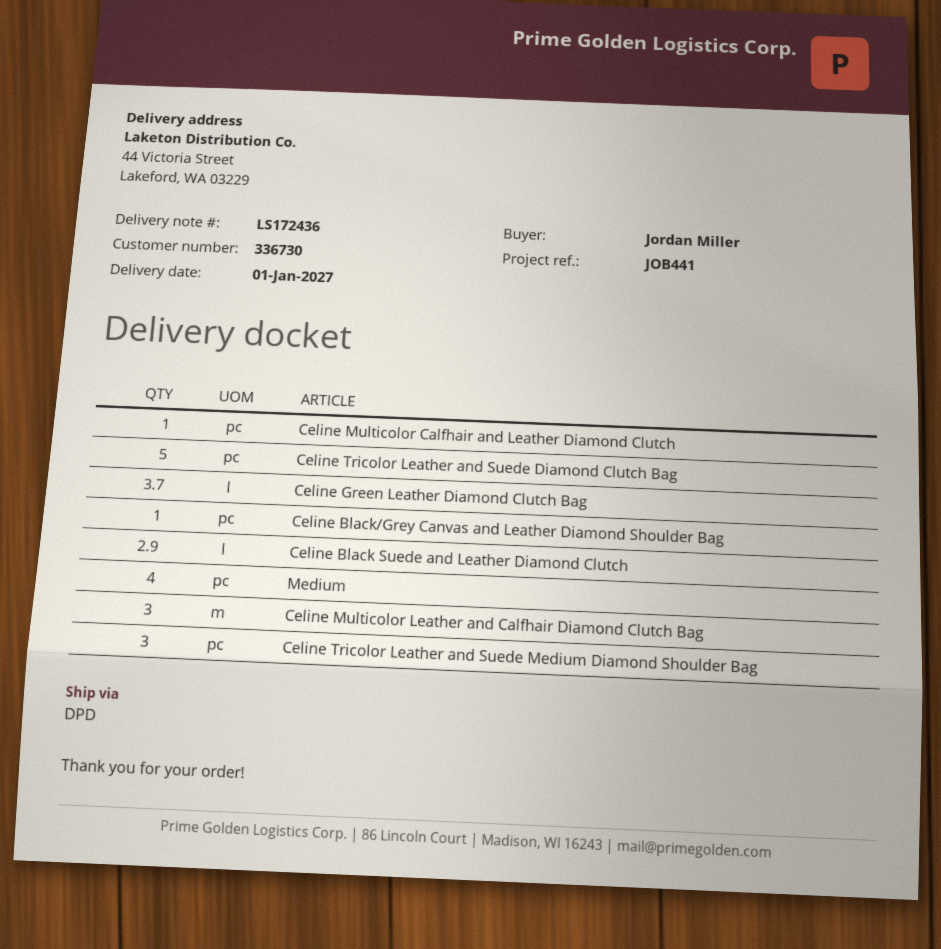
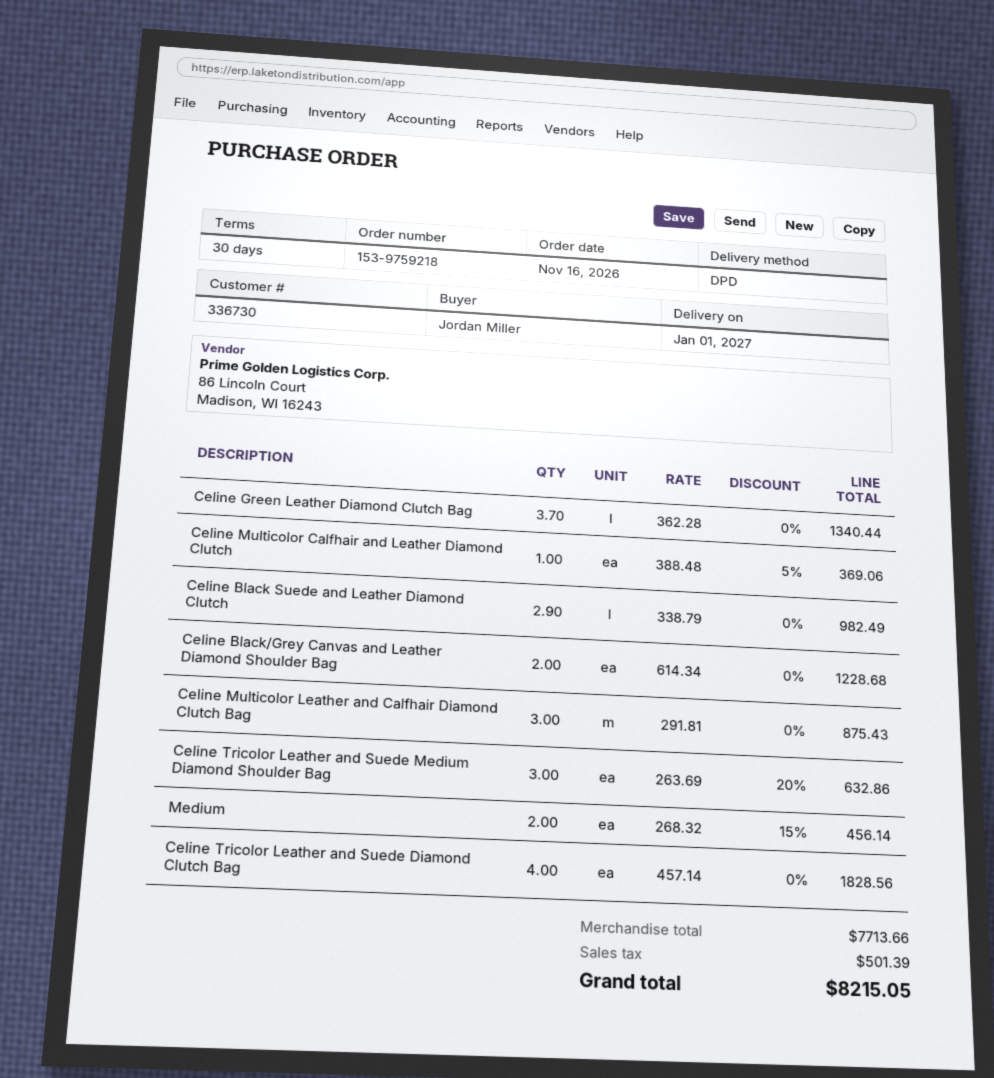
Celine Tricolor Leather and Suede Diamond Clutch Bag: 5 -> 4
Celine Black/Grey Canvas and Leather Diamond Shoulder Bag: 1 -> 2
Medium: 4 -> 2

